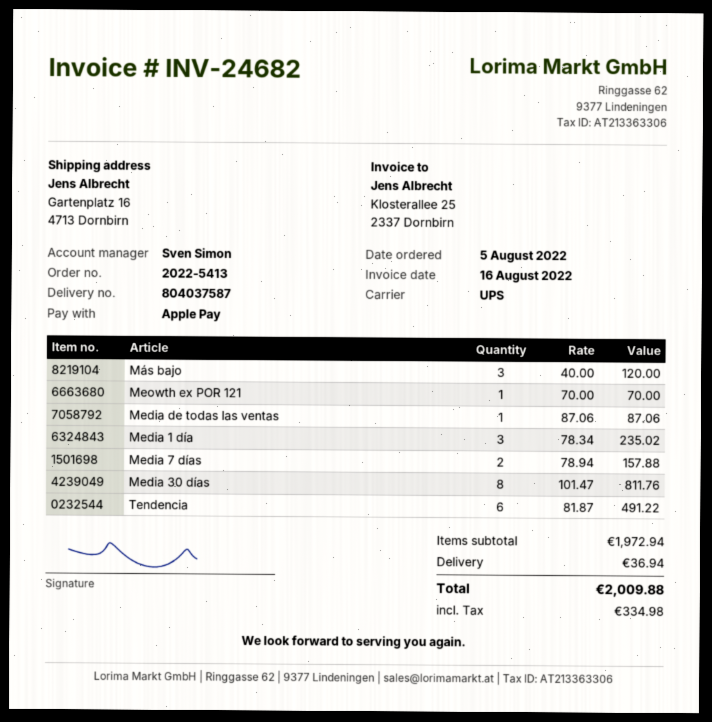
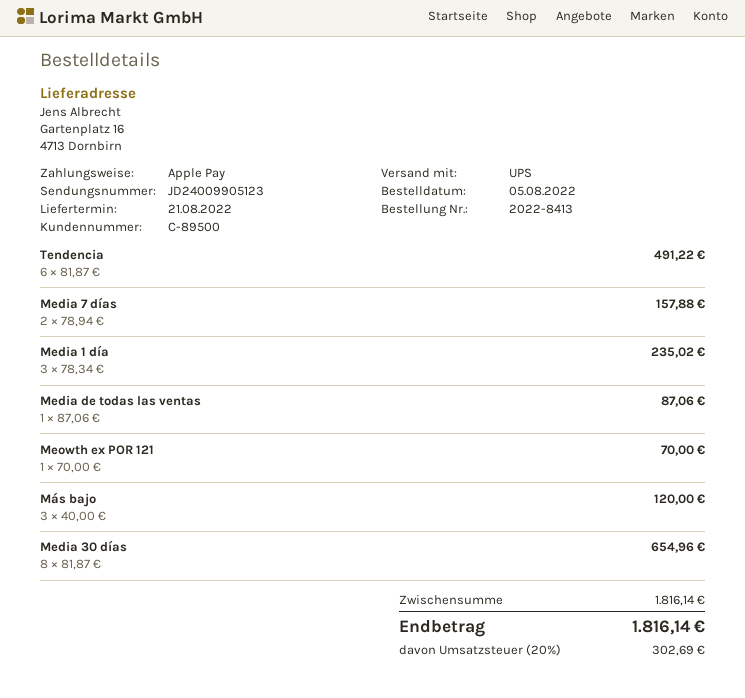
order number: 2022-5413 -> 2022-8413
Media 30 días: 8 x 101.47 = 811.76 -> 8 x 81.87 = 654.96
subtotal: 1972.94 -> 1816.14
shipping: 36.94 -> none
tax: 334.98 -> 302.69
total: 2009.88 -> 1816.14

